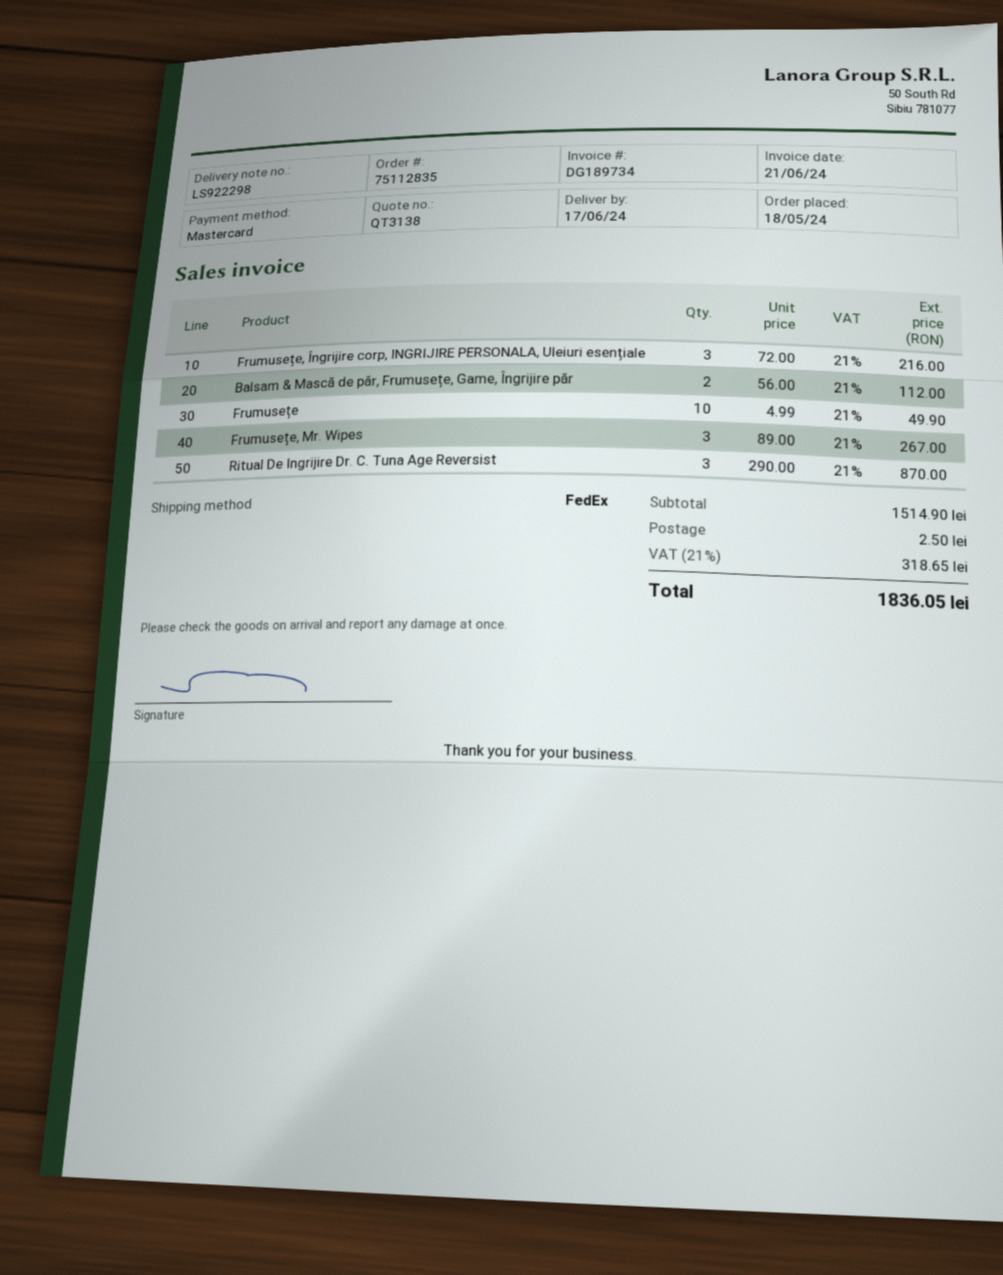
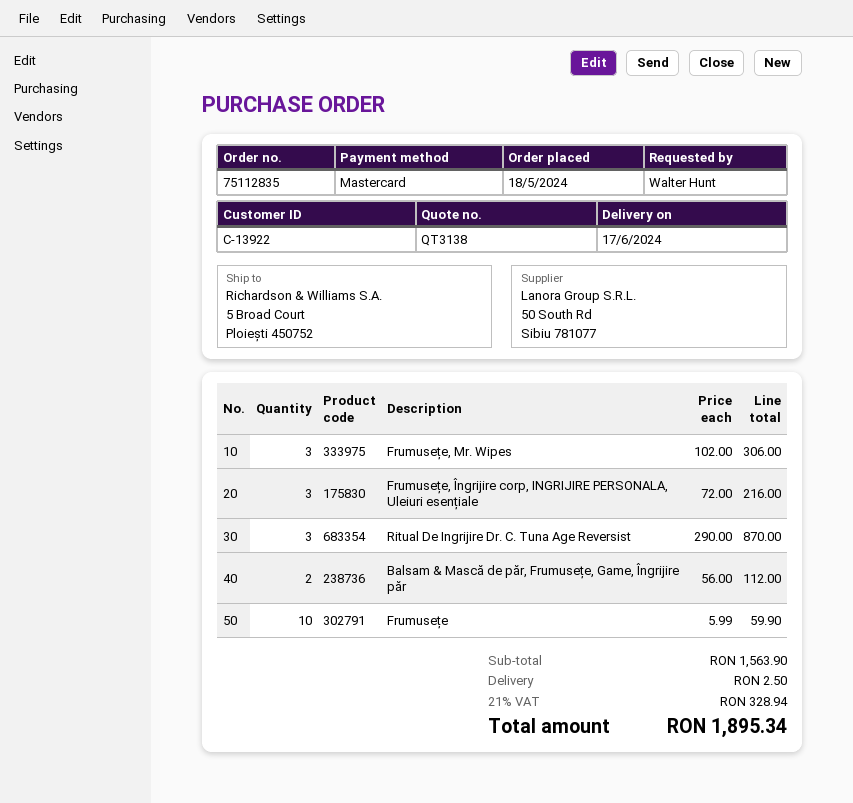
Frumusețe: 10 x 4.99 = 49.90 -> 10 x 5.99 = 59.90
Frumusețe, Mr. Wipes: 3 x 89.00 = 267.00 -> 3 x 102.00 = 306.00
subtotal: 1514.90 -> 1563.90
tax: 21% = 318.65 -> 21% = 328.94
total: 1836.05 -> 1895.34

